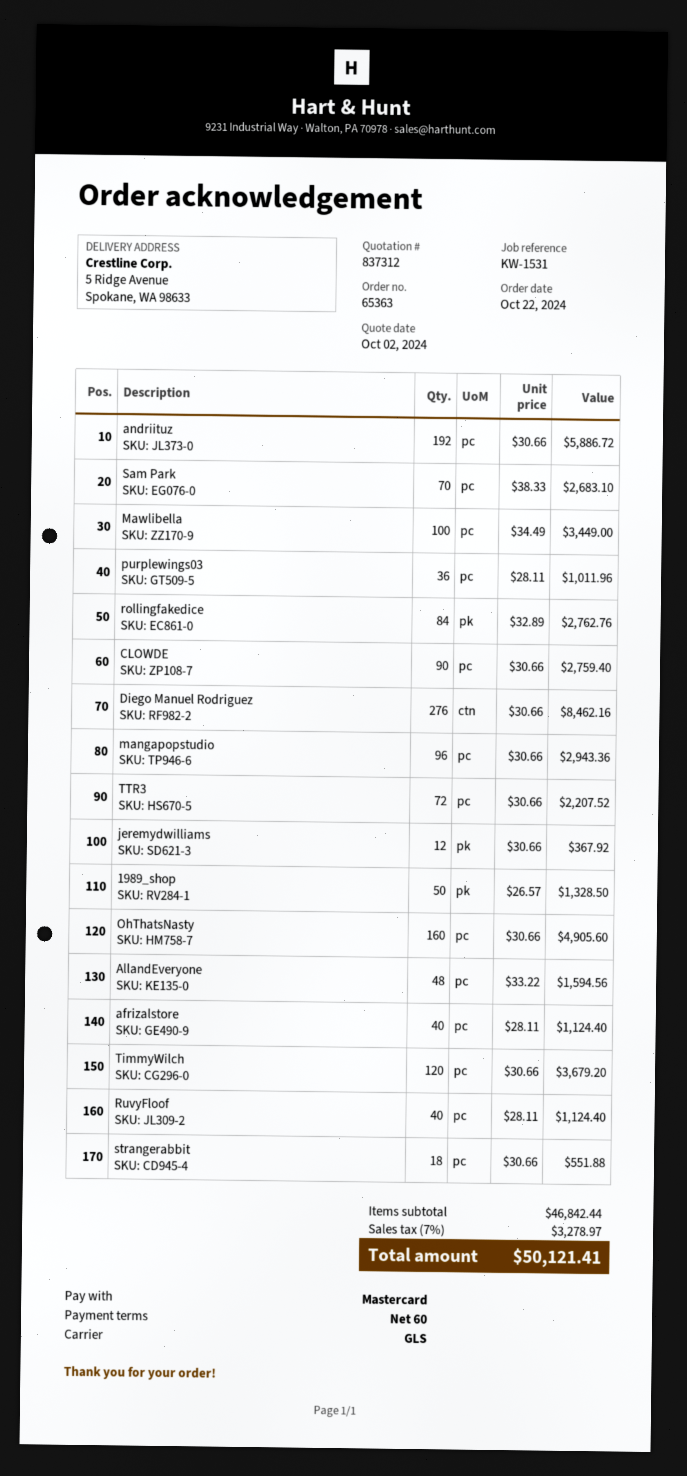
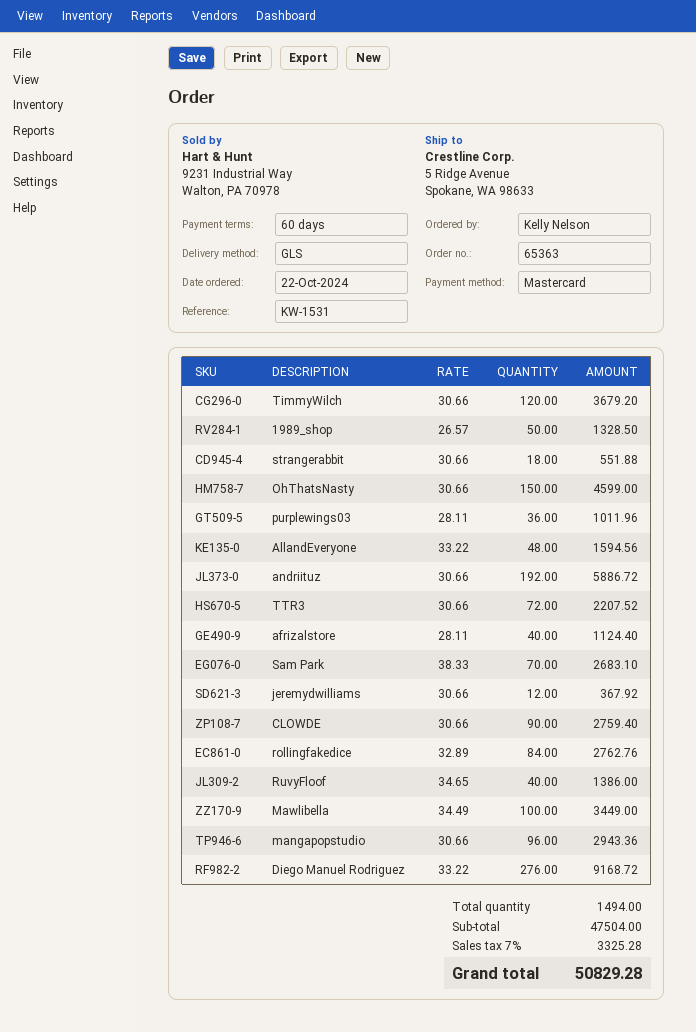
Diego Manuel Rodriguez: 276 x 30.66 = 8462.16 -> 276 x 33.22 = 9168.72
OhThatsNasty: 160 x 30.66 = 4905.60 -> 150 x 30.66 = 4599.00
RuvyFloof: 40 x 28.11 = 1124.40 -> 40 x 34.65 = 1386.00
subtotal: 46842.44 -> 47504.00
tax: 7% = 3278.97 -> 7% = 3325.28
total: 50121.41 -> 50829.28

